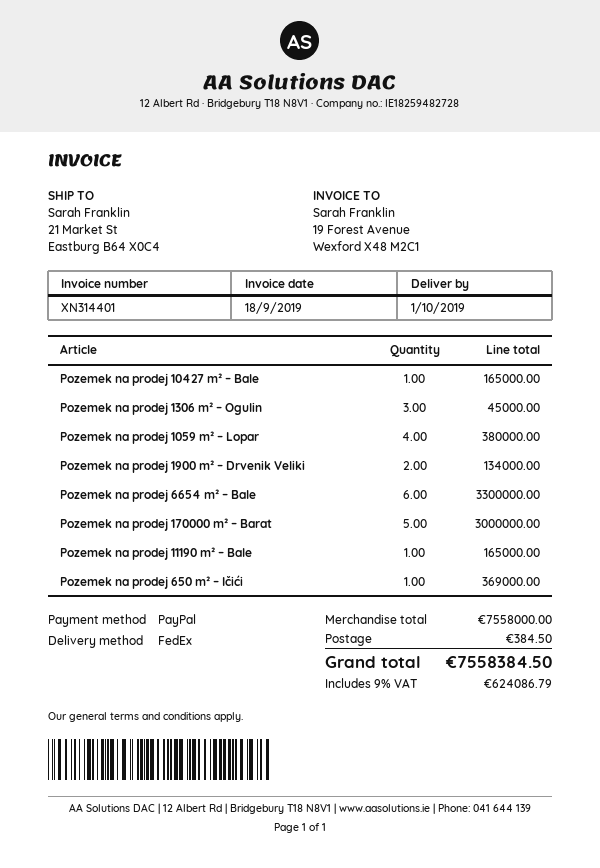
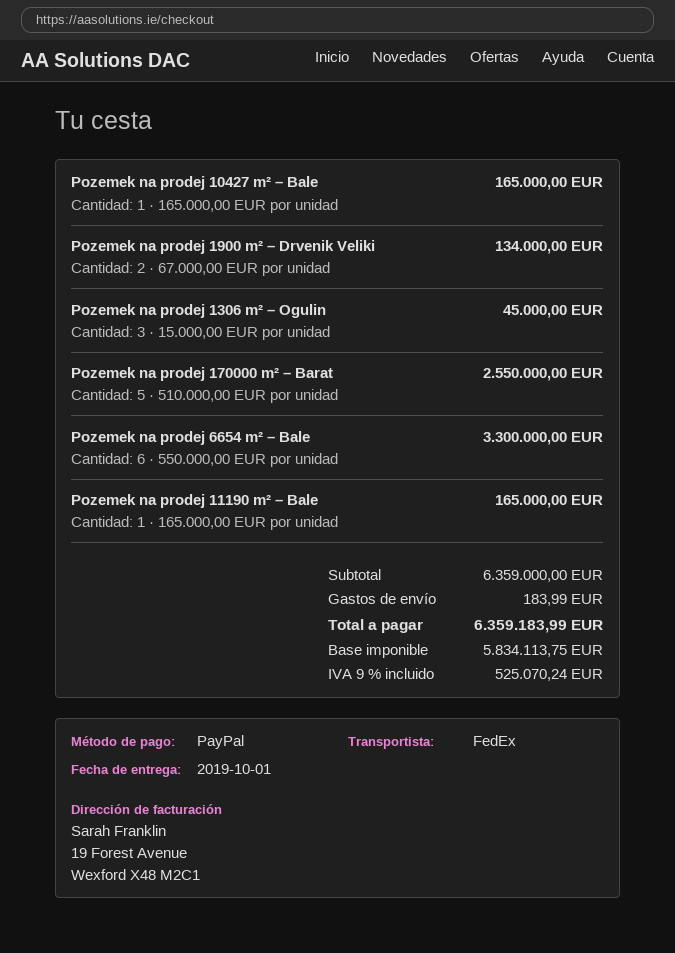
Pozemek na prodej 1059 m² – Lopar: 4 for 380000.00 -> none
Pozemek na prodej 170000 m² – Barat: 5 for 3000000.00 -> 5 for 2550000.00
Pozemek na prodej 650 m² – Ičići: 1 for 369000.00 -> none
subtotal: 7558000.00 -> 6359000.00
shipping: 384.50 -> 183.99
tax: 9% = 624086.79 -> 9% = 525070.24
total: 7558384.50 -> 6359183.99

